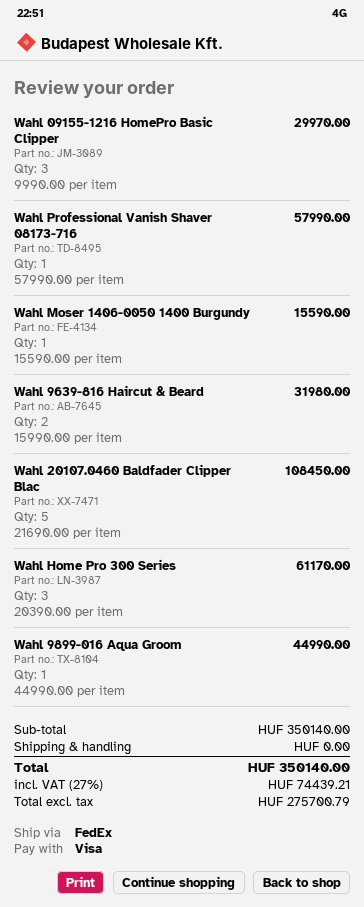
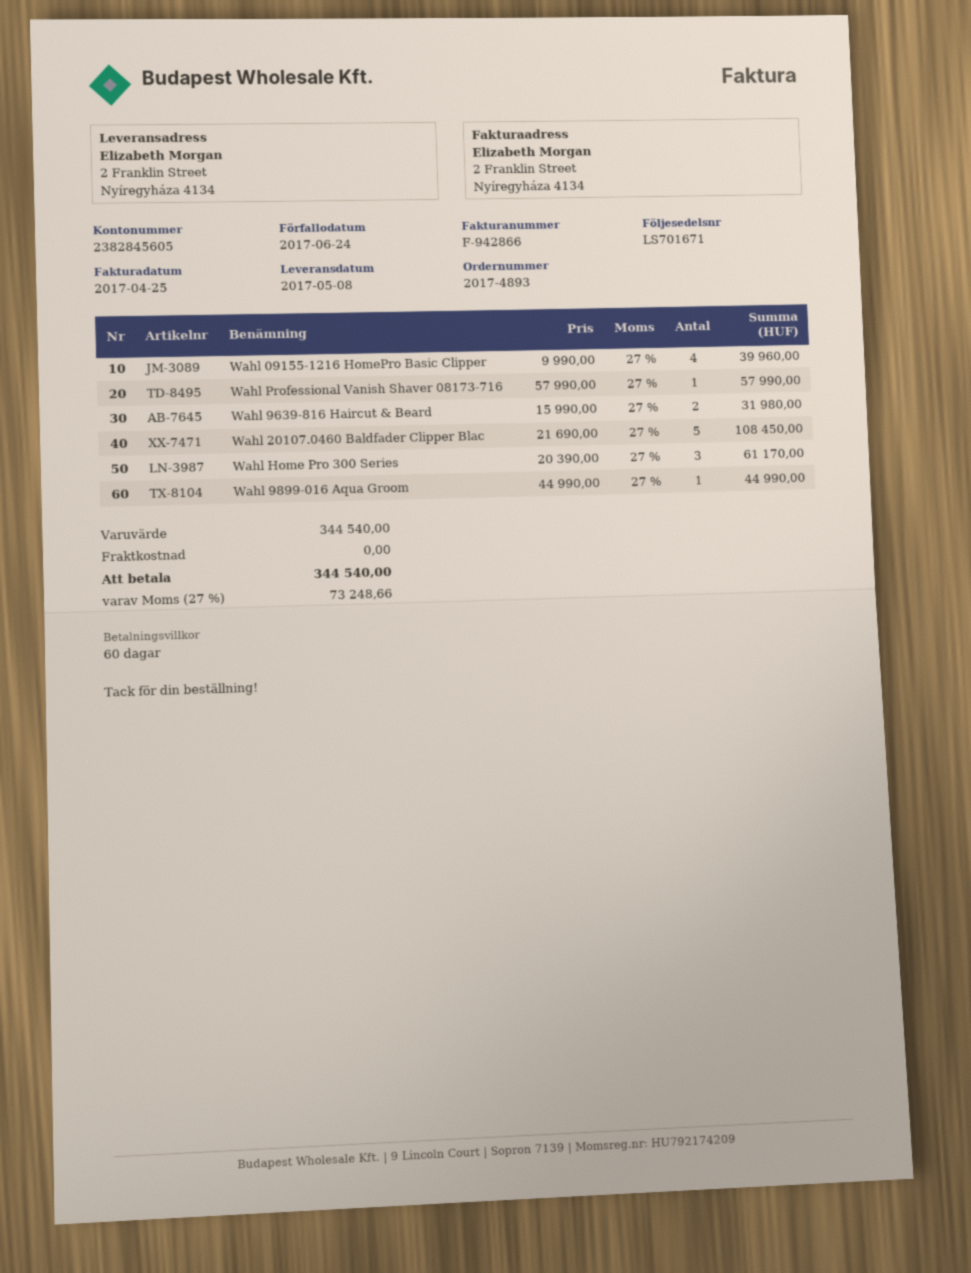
Wahl 09155-1216 HomePro Basic Clipper: 3 x 9990.00 = 29970.00 -> 4 x 9990.00 = 39960.00
Wahl Moser 1406-0050 1400 Burgundy: 1 x 15590.00 = 15590.00 -> none
subtotal: 350140.00 -> 344540.00
tax: 27% = 74439.21 -> 27% = 73248.66
total: 350140.00 -> 344540.00

